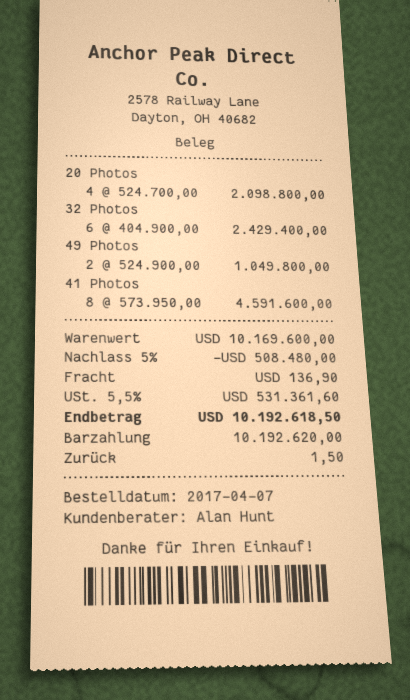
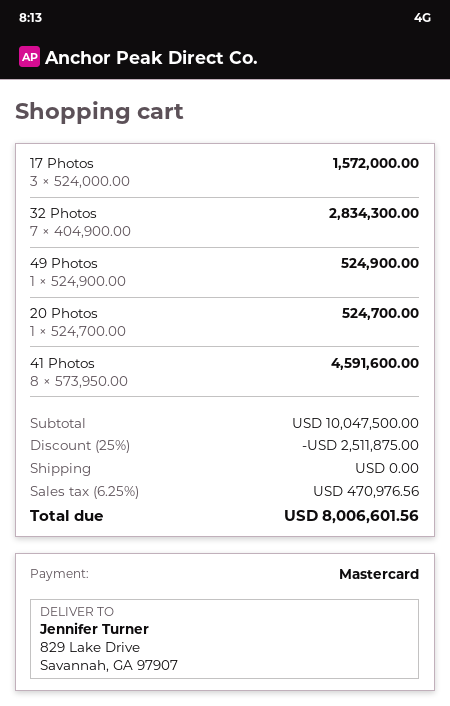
payment method: cash -> Mastercard
20 Photos: 4 x 524700.00 = 2098800.00 -> 1 x 524700.00 = 524700.00
32 Photos: 6 x 404900.00 = 2429400.00 -> 7 x 404900.00 = 2834300.00
49 Photos: 2 x 524900.00 = 1049800.00 -> 1 x 524900.00 = 524900.00
17 Photos: none -> 3 x 524000.00 = 1572000.00
subtotal: 10169600.00 -> 10047500.00
discount: 5% = 508480.00 -> 25% = 2511875.00
shipping: 136.90 -> 0.00
tax: 5.5% = 531361.60 -> 6.25% = 470976.56
total: 10192618.50 -> 8006601.56

